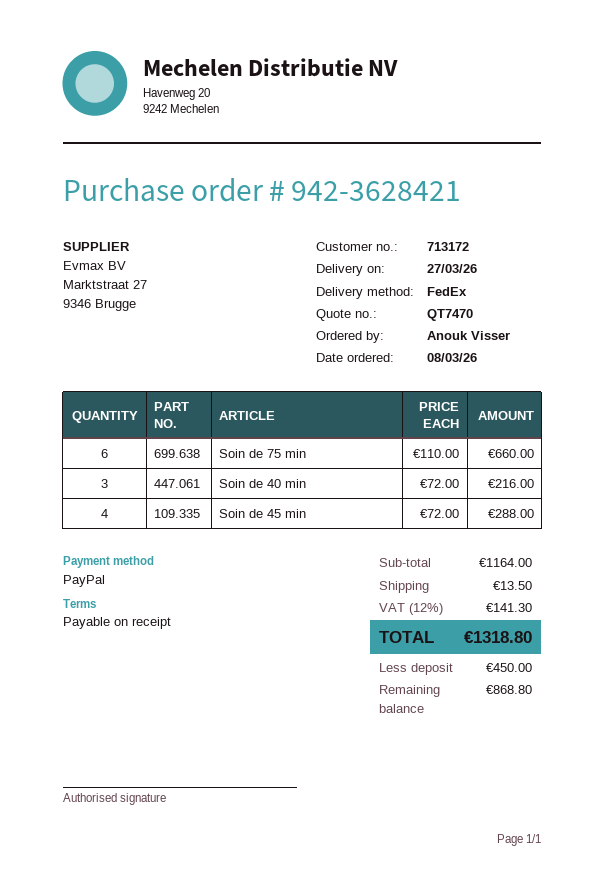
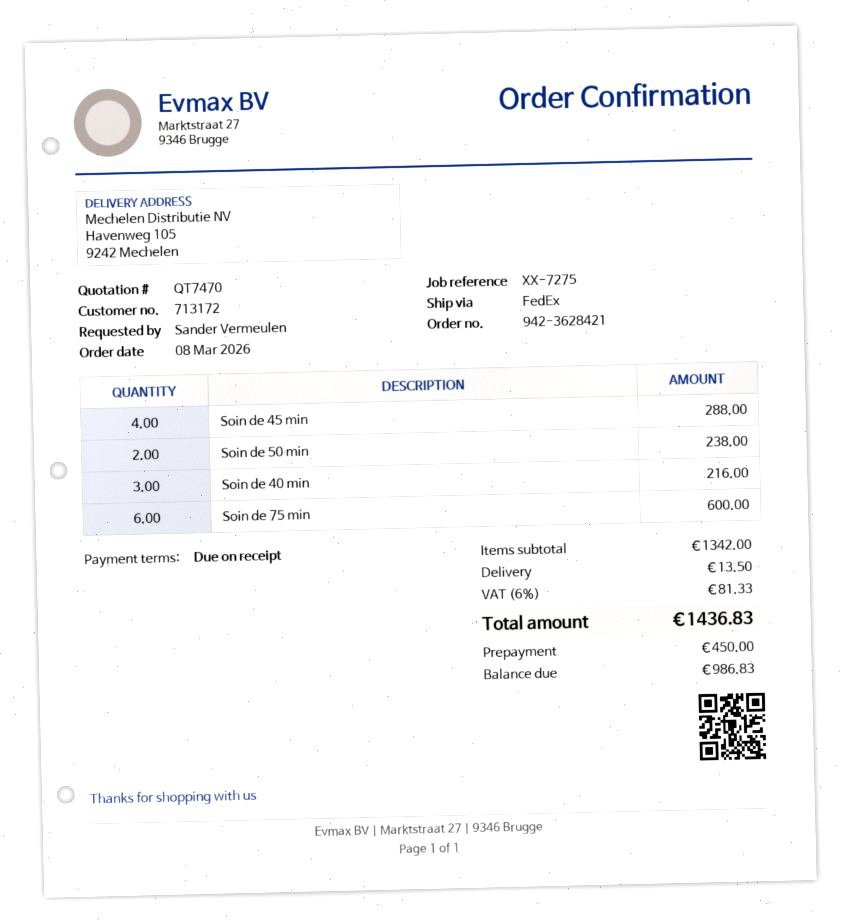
ordered by: Anouk Visser -> Sander Vermeulen
Soin de 75 min: 6 for 660.00 -> 6 for 600.00
Soin de 50 min: none -> 2 for 238.00
subtotal: 1164.00 -> 1342.00
tax: 12% = 141.30 -> 6% = 81.33
total: 1318.80 -> 1436.83
balance: 868.80 -> 986.83

